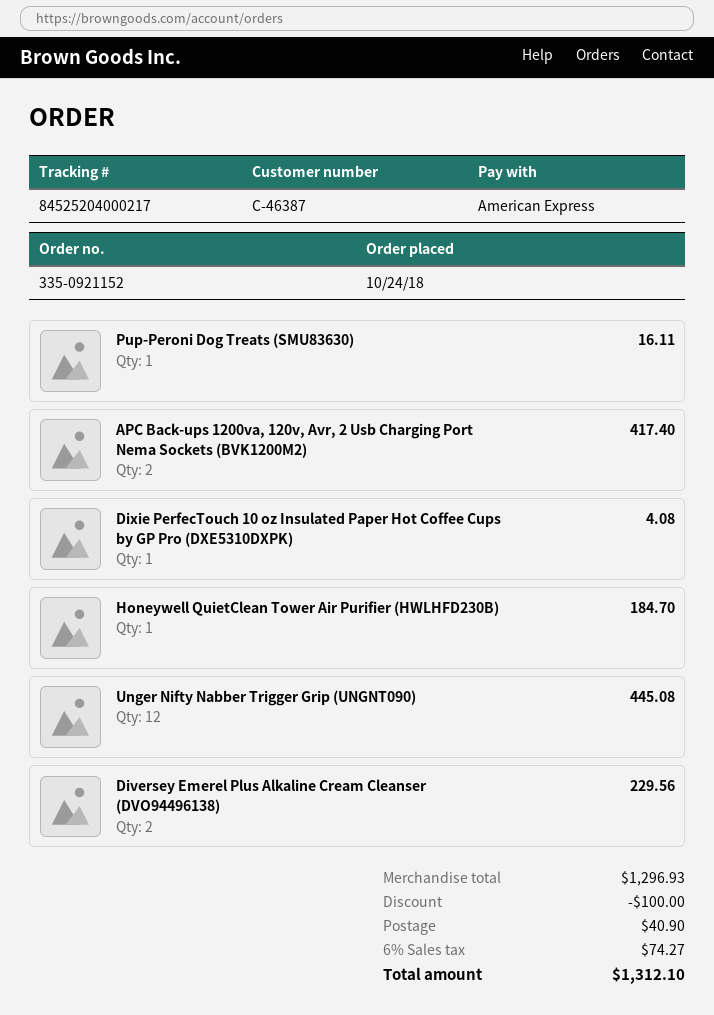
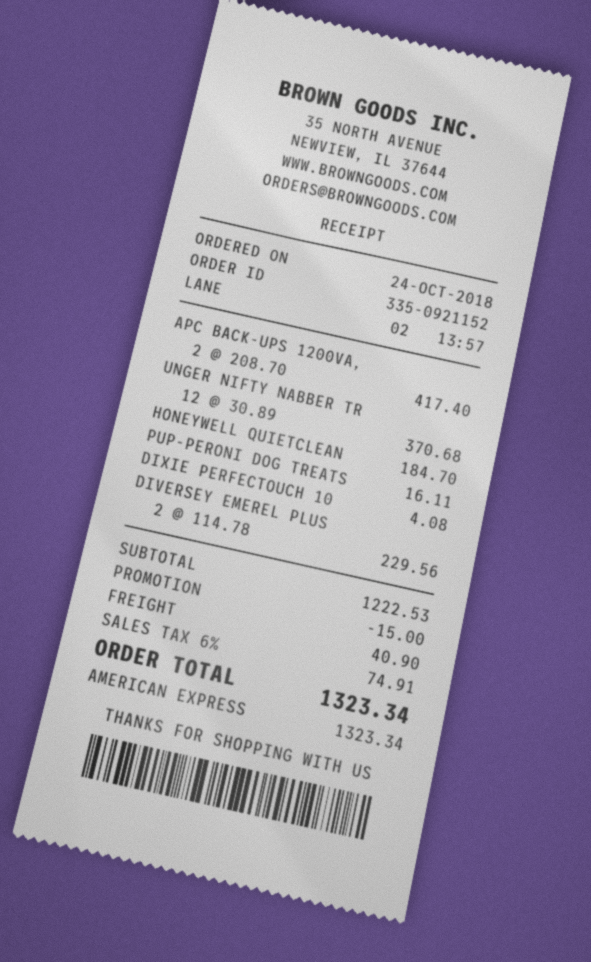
Unger Nifty Nabber Trigger Grip (UNGNT090): 12 for 445.08 -> 12 for 370.68
subtotal: 1296.93 -> 1222.53
discount: 100.00 -> 15.00
tax: 6% = 74.27 -> 6% = 74.91
total: 1312.10 -> 1323.34

